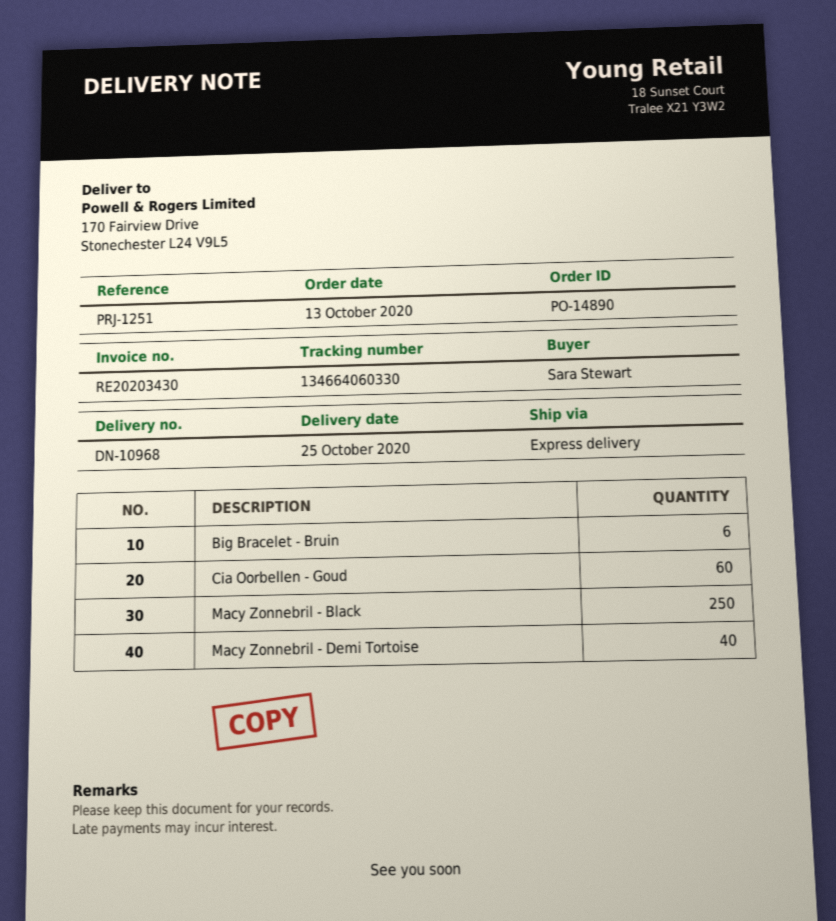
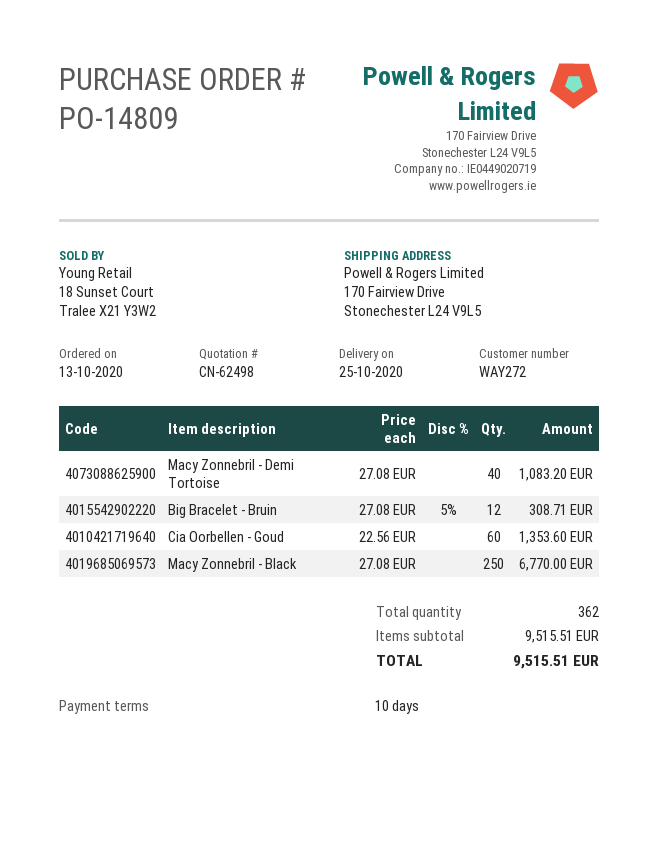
order number: PO-14890 -> PO-14809
Big Bracelet - Bruin: 6 -> 12

